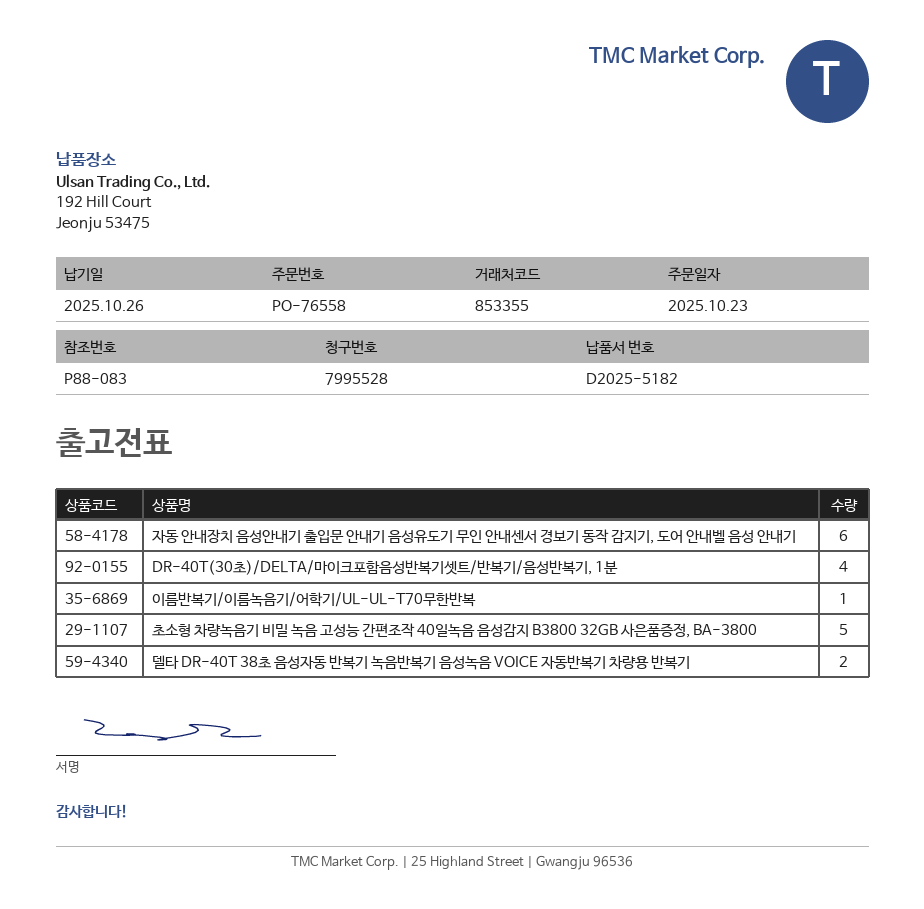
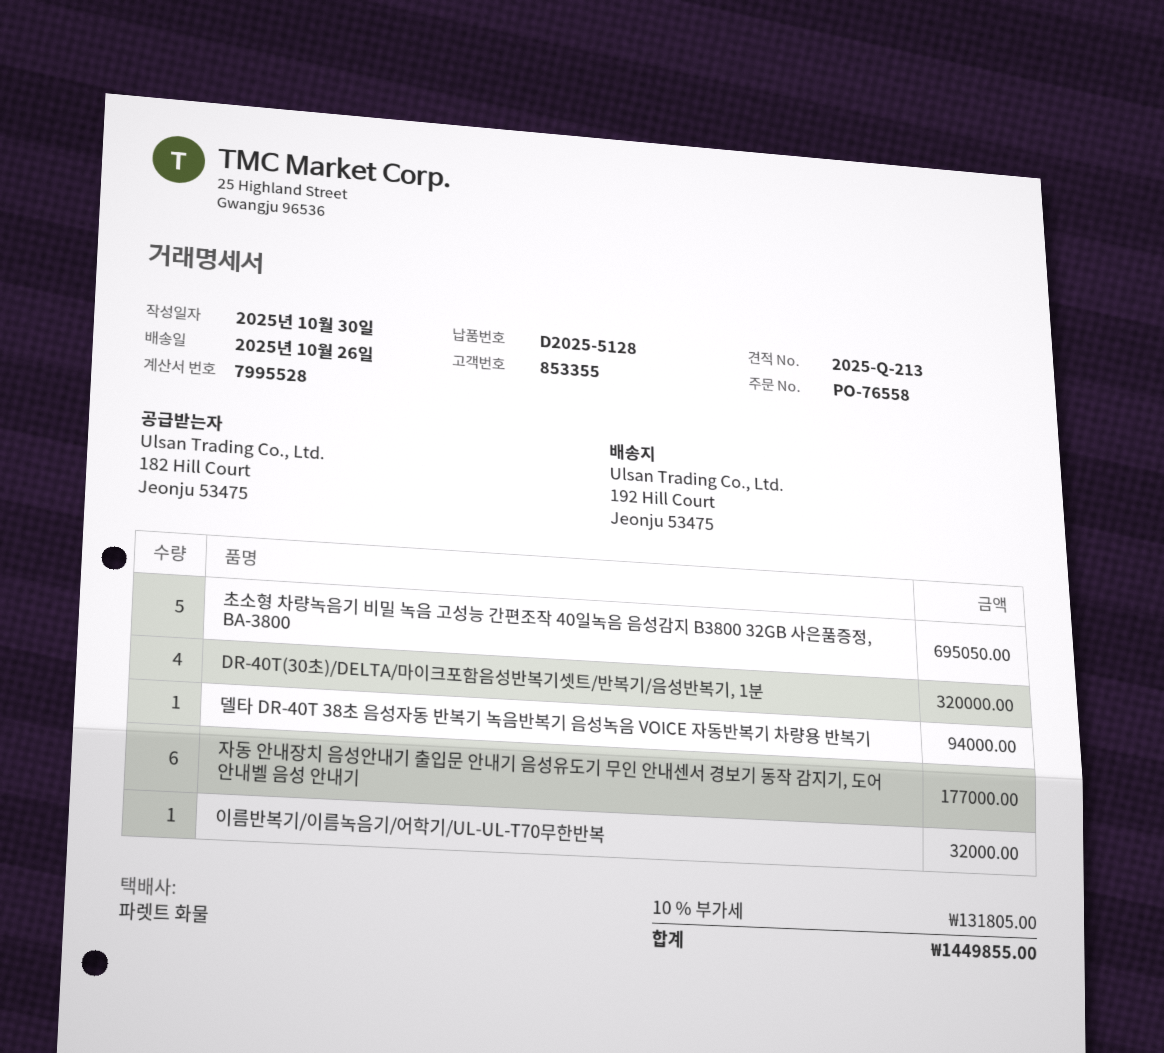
delivery note number: D2025-5182 -> D2025-5128
델타 DR-40T 38초 음성자동 반복기 녹음반복기 음성녹음 VOICE 자동반복기 차량용 반복기: 2 -> 1

